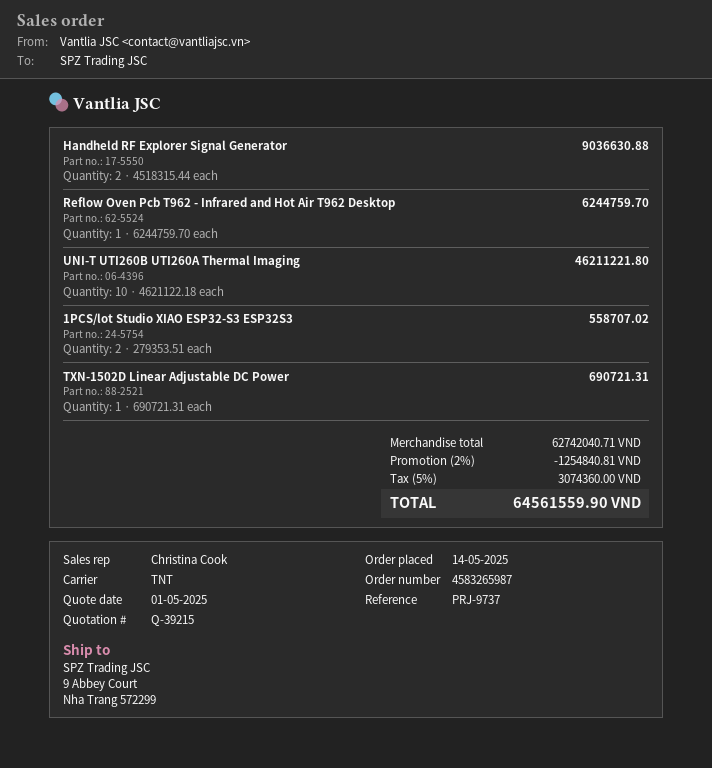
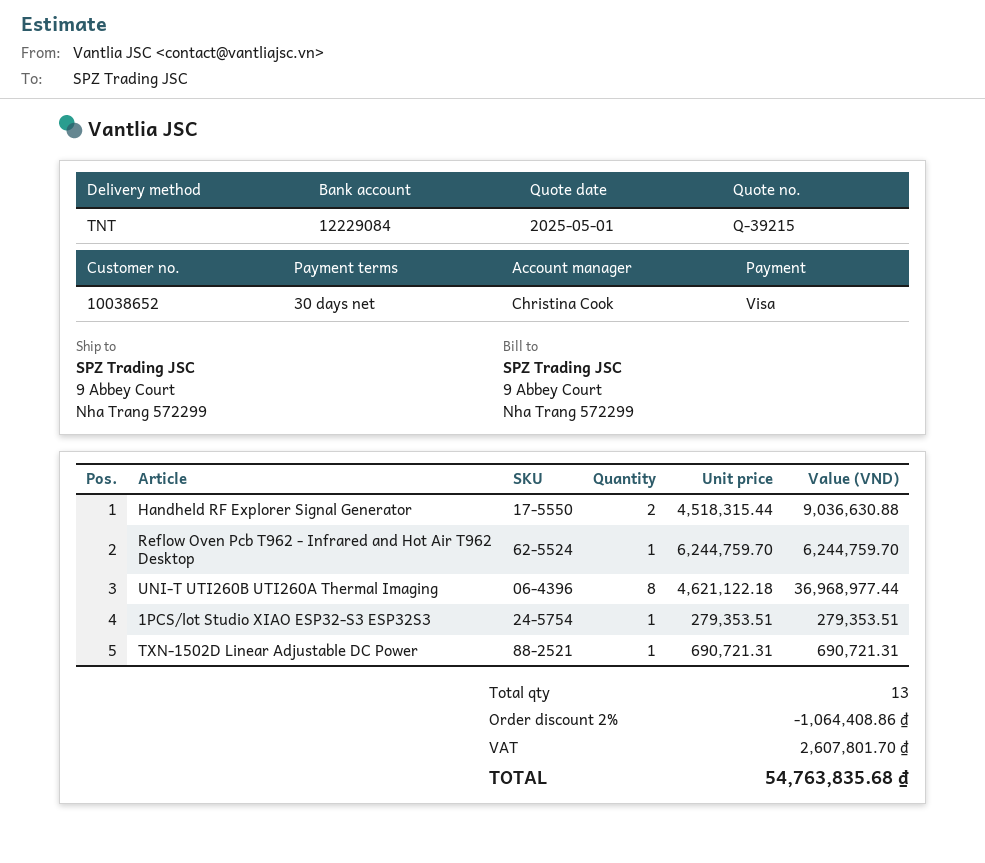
UNI-T UTI260B UTI260A Thermal Imaging: 10 x 4621122.18 = 46211221.80 -> 8 x 4621122.18 = 36968977.44
1PCS/lot Studio XIAO ESP32-S3 ESP32S3: 2 x 279353.51 = 558707.02 -> 1 x 279353.51 = 279353.51
discount: 2% = 1254840.81 -> 2% = 1064408.86
tax: 3074360.00 -> 2607801.70
total: 64561559.90 -> 54763835.68

